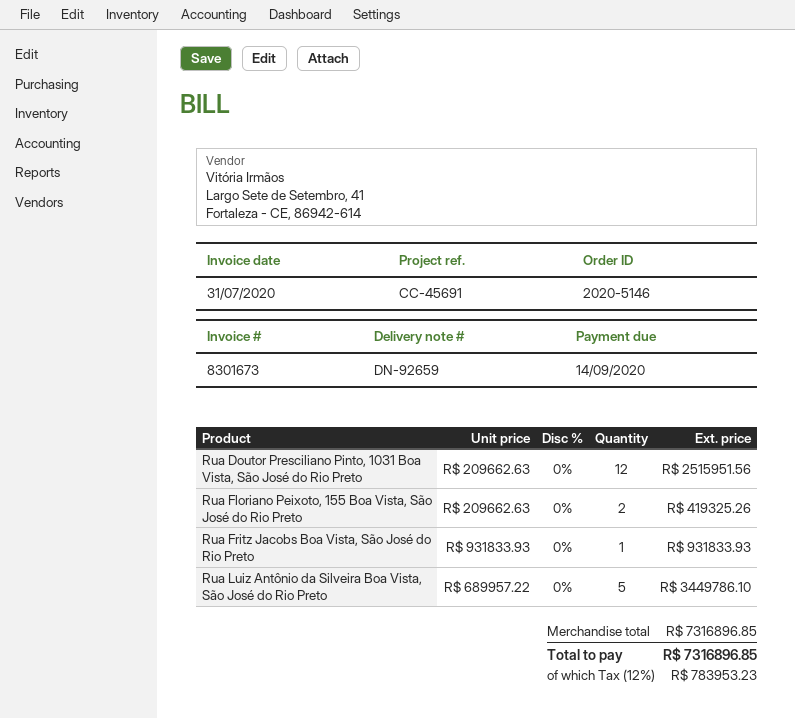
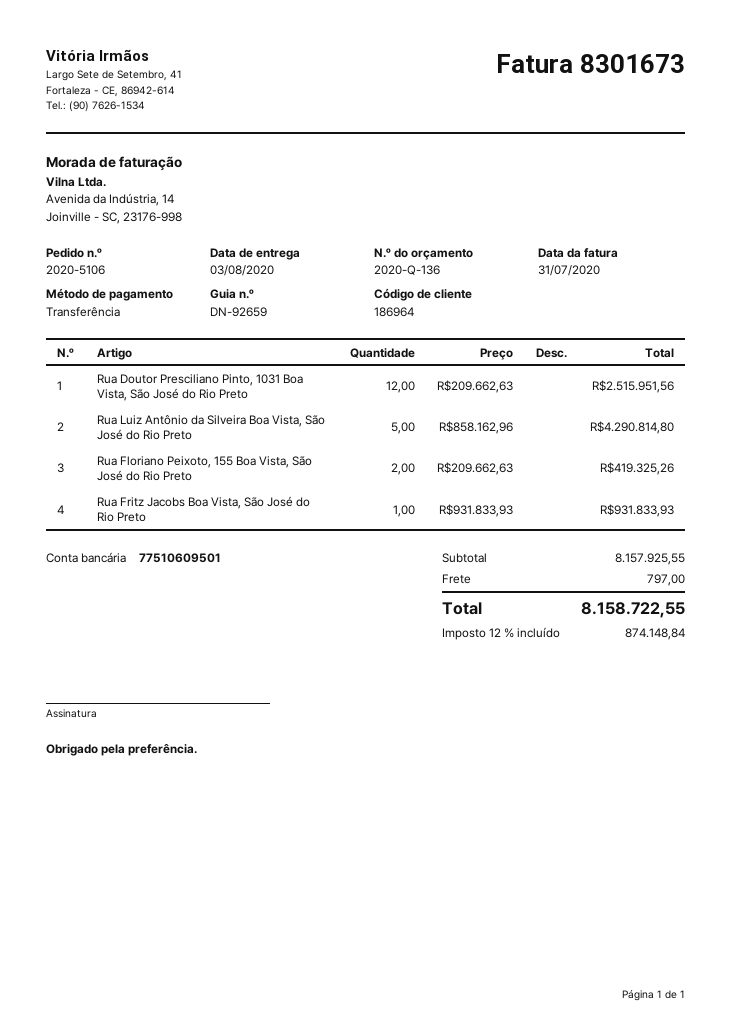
order number: 2020-5146 -> 2020-5106
Rua Luiz Antônio da Silveira Boa Vista, São José do Rio Preto: 5 x 689957.22 = 3449786.10 -> 5 x 858162.96 = 4290814.80
subtotal: 7316896.85 -> 8157925.55
shipping: none -> 797.00
tax: 12% = 783953.23 -> 12% = 874148.84
total: 7316896.85 -> 8158722.55

